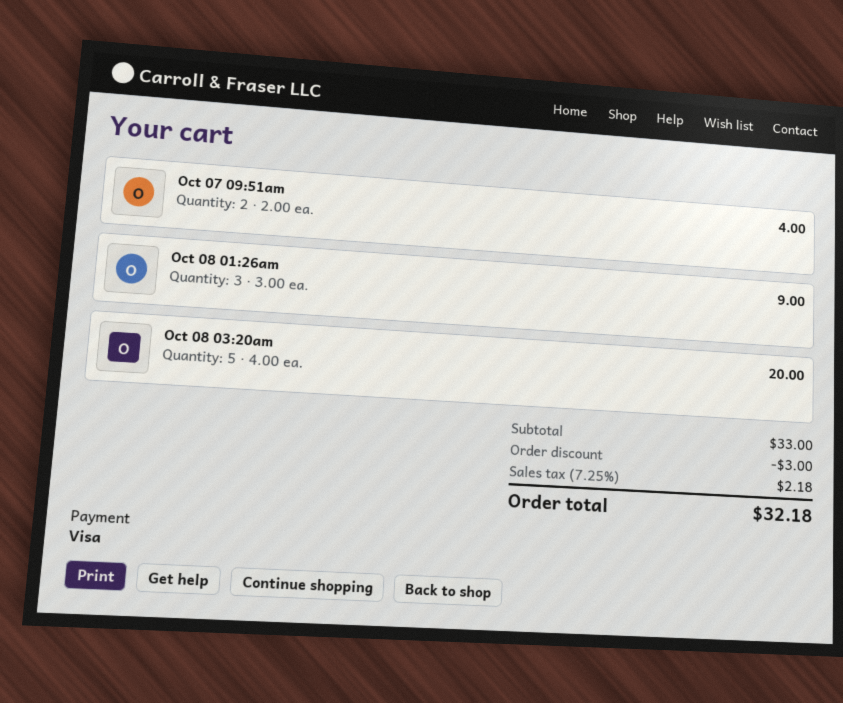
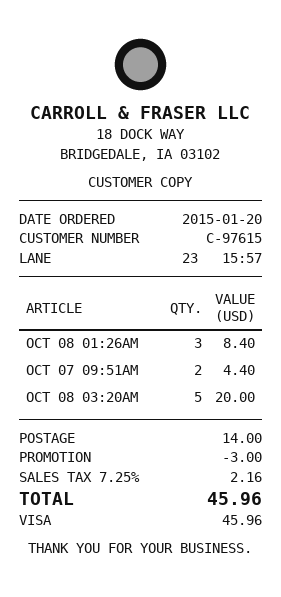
Oct 07 09:51am: 2 for 4.00 -> 2 for 4.40
Oct 08 01:26am: 3 for 9.00 -> 3 for 8.40
shipping: none -> 14.00
tax: 7.25% = 2.18 -> 7.25% = 2.16
total: 32.18 -> 45.96

